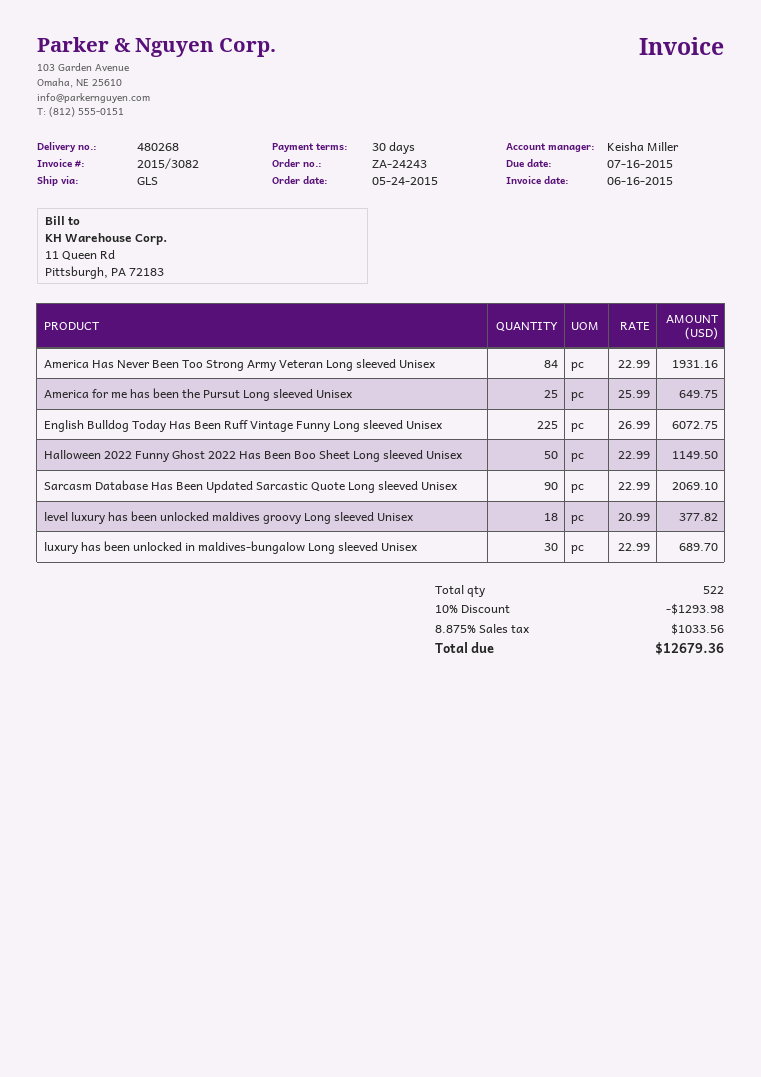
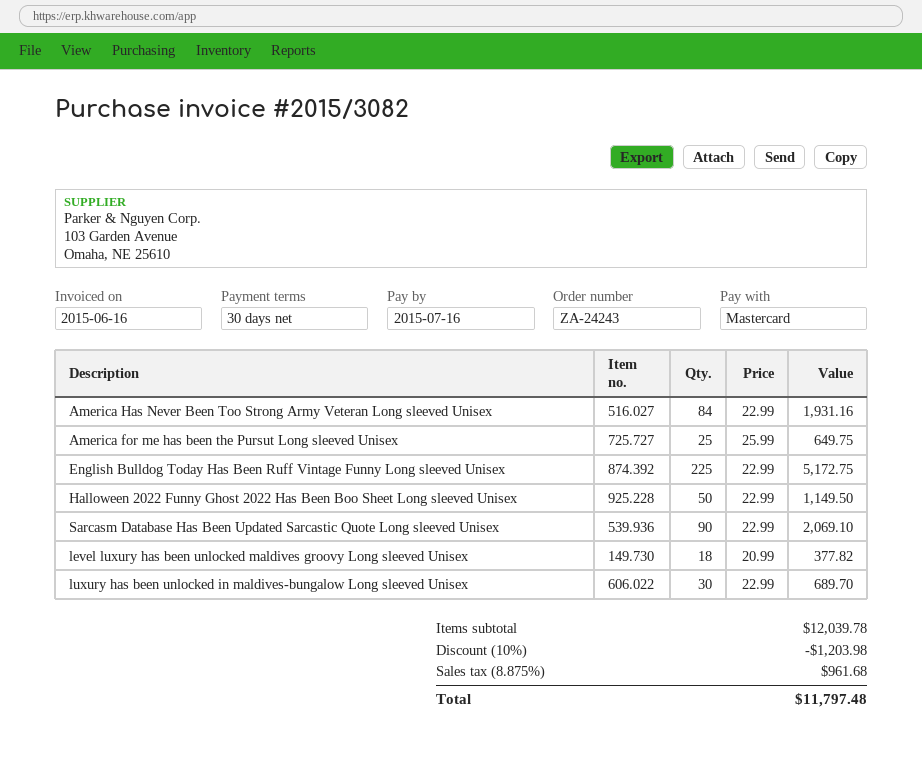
English Bulldog Today Has Been Ruff Vintage Funny Long sleeved Unisex: 225 x 26.99 = 6072.75 -> 225 x 22.99 = 5172.75
discount: 10% = 1293.98 -> 10% = 1203.98
tax: 8.875% = 1033.56 -> 8.875% = 961.68
total: 12679.36 -> 11797.48

